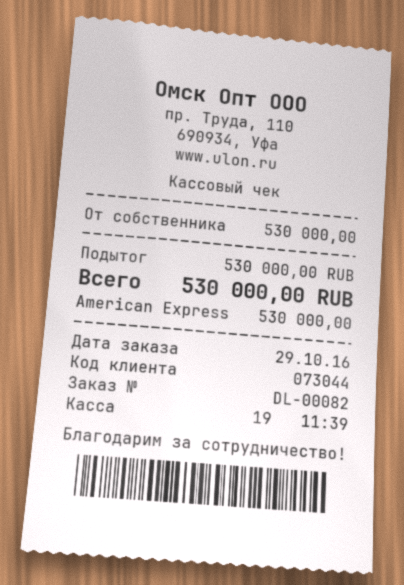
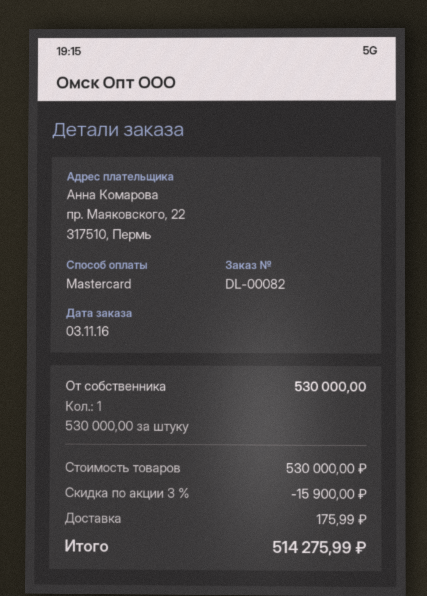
order date: 2016-10-29 -> 2016-11-03
payment method: American Express -> Mastercard
discount: none -> 3% = 15900.00
shipping: none -> 175.99
total: 530000.00 -> 514275.99

